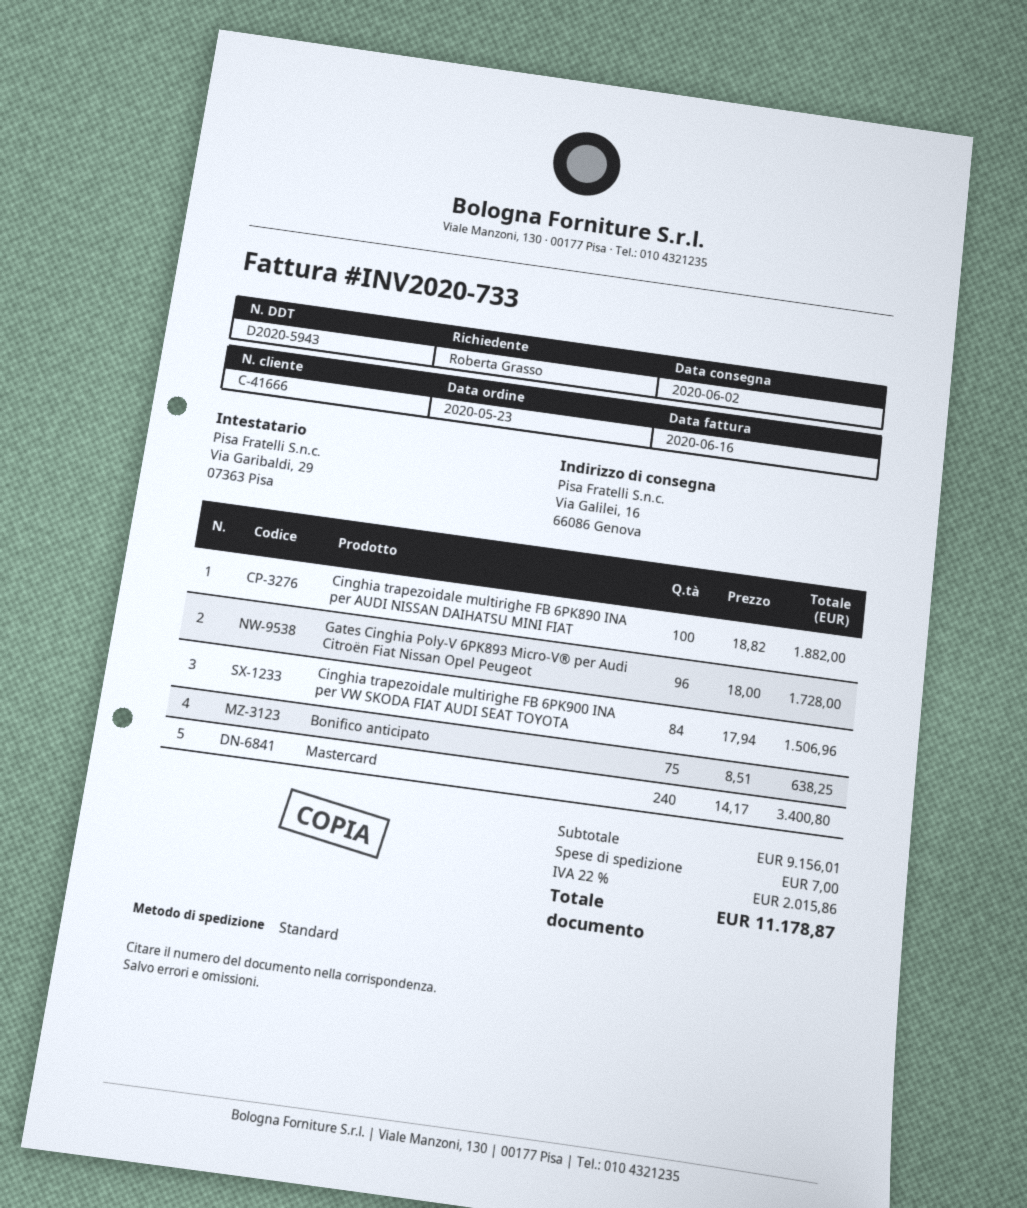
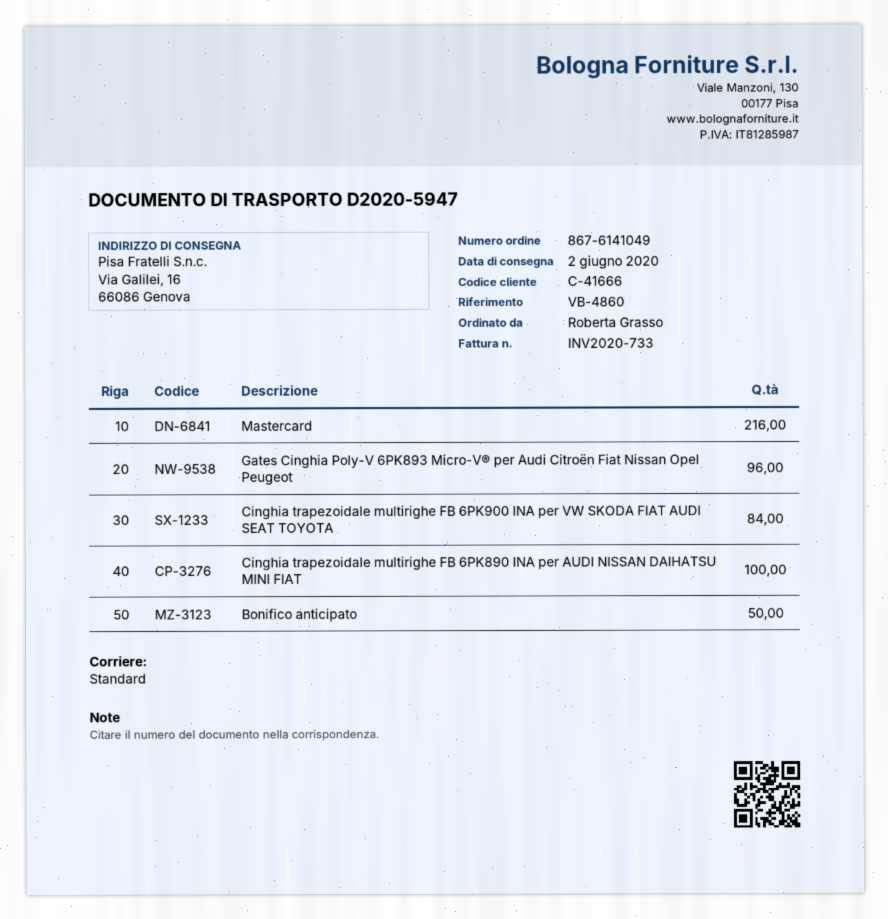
delivery note number: D2020-5943 -> D2020-5947
Bonifico anticipato: 75 -> 50
Mastercard: 240 -> 216

